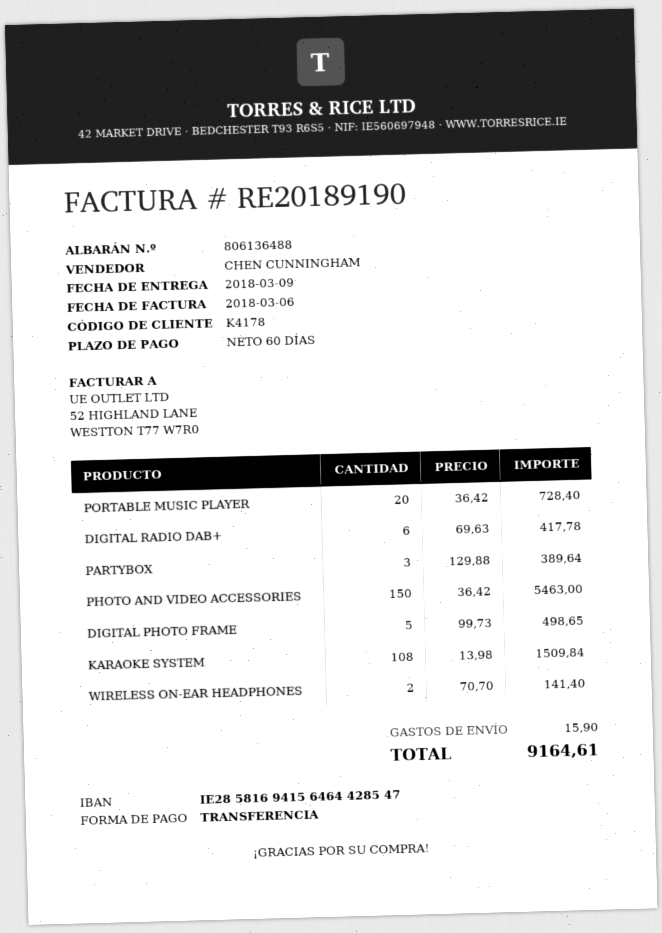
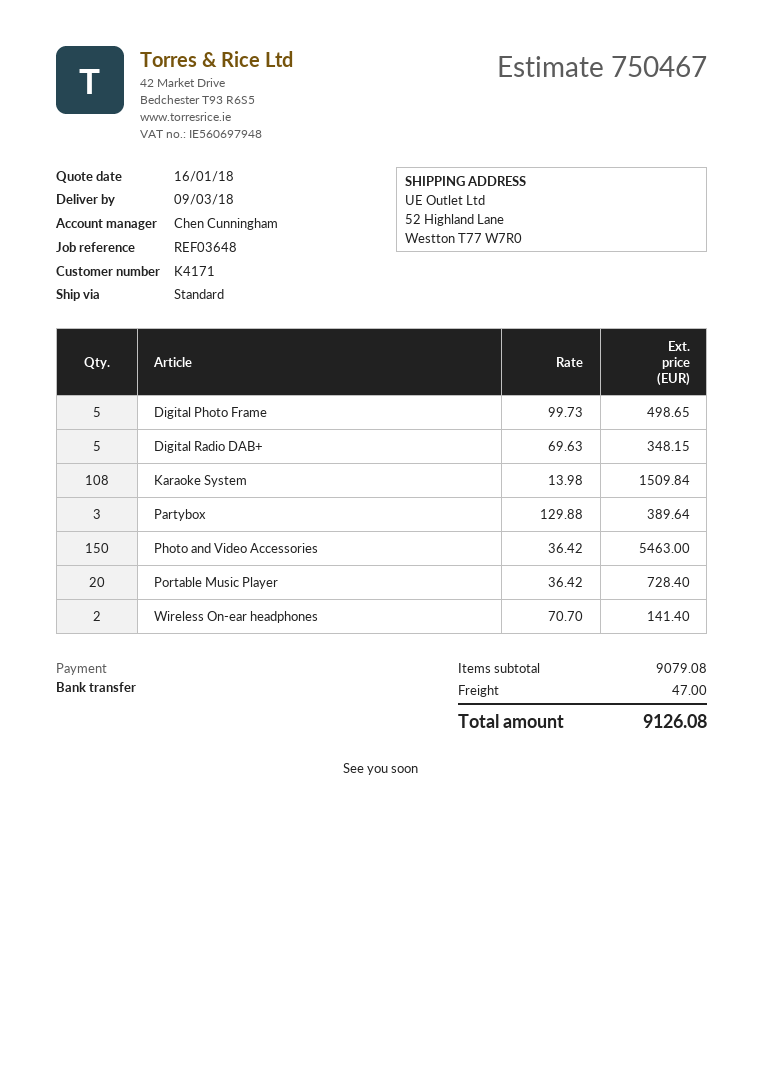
customer number: K4178 -> K4171
DIGITAL RADIO DAB+: 6 x 69.63 = 417.78 -> 5 x 69.63 = 348.15
shipping: 15.90 -> 47.00
total: 9164.61 -> 9126.08

